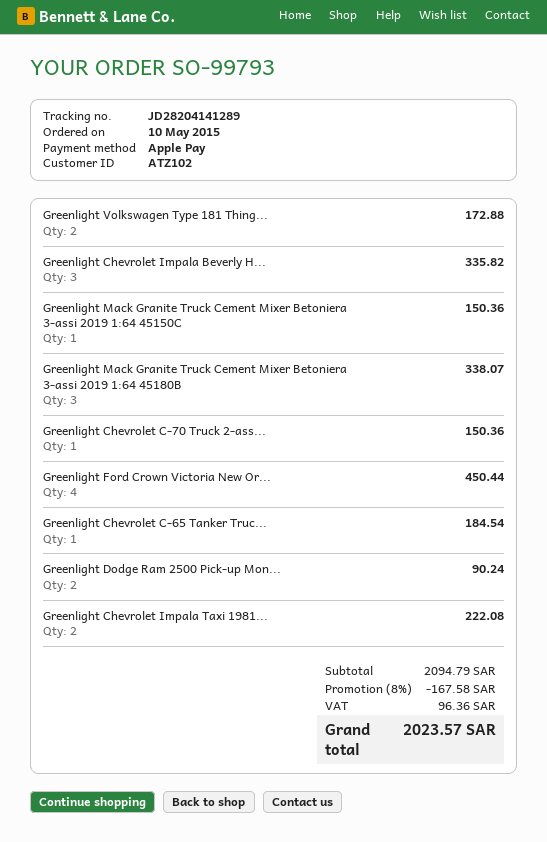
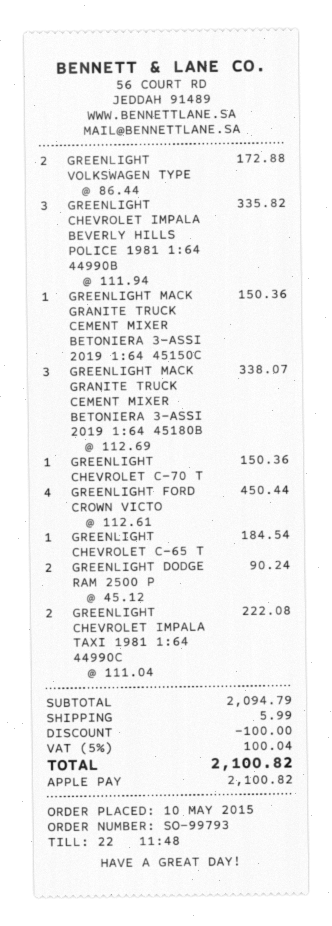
discount: 167.58 -> 100.00
shipping: none -> 5.99
tax: 96.36 -> 100.04
total: 2023.57 -> 2100.82

